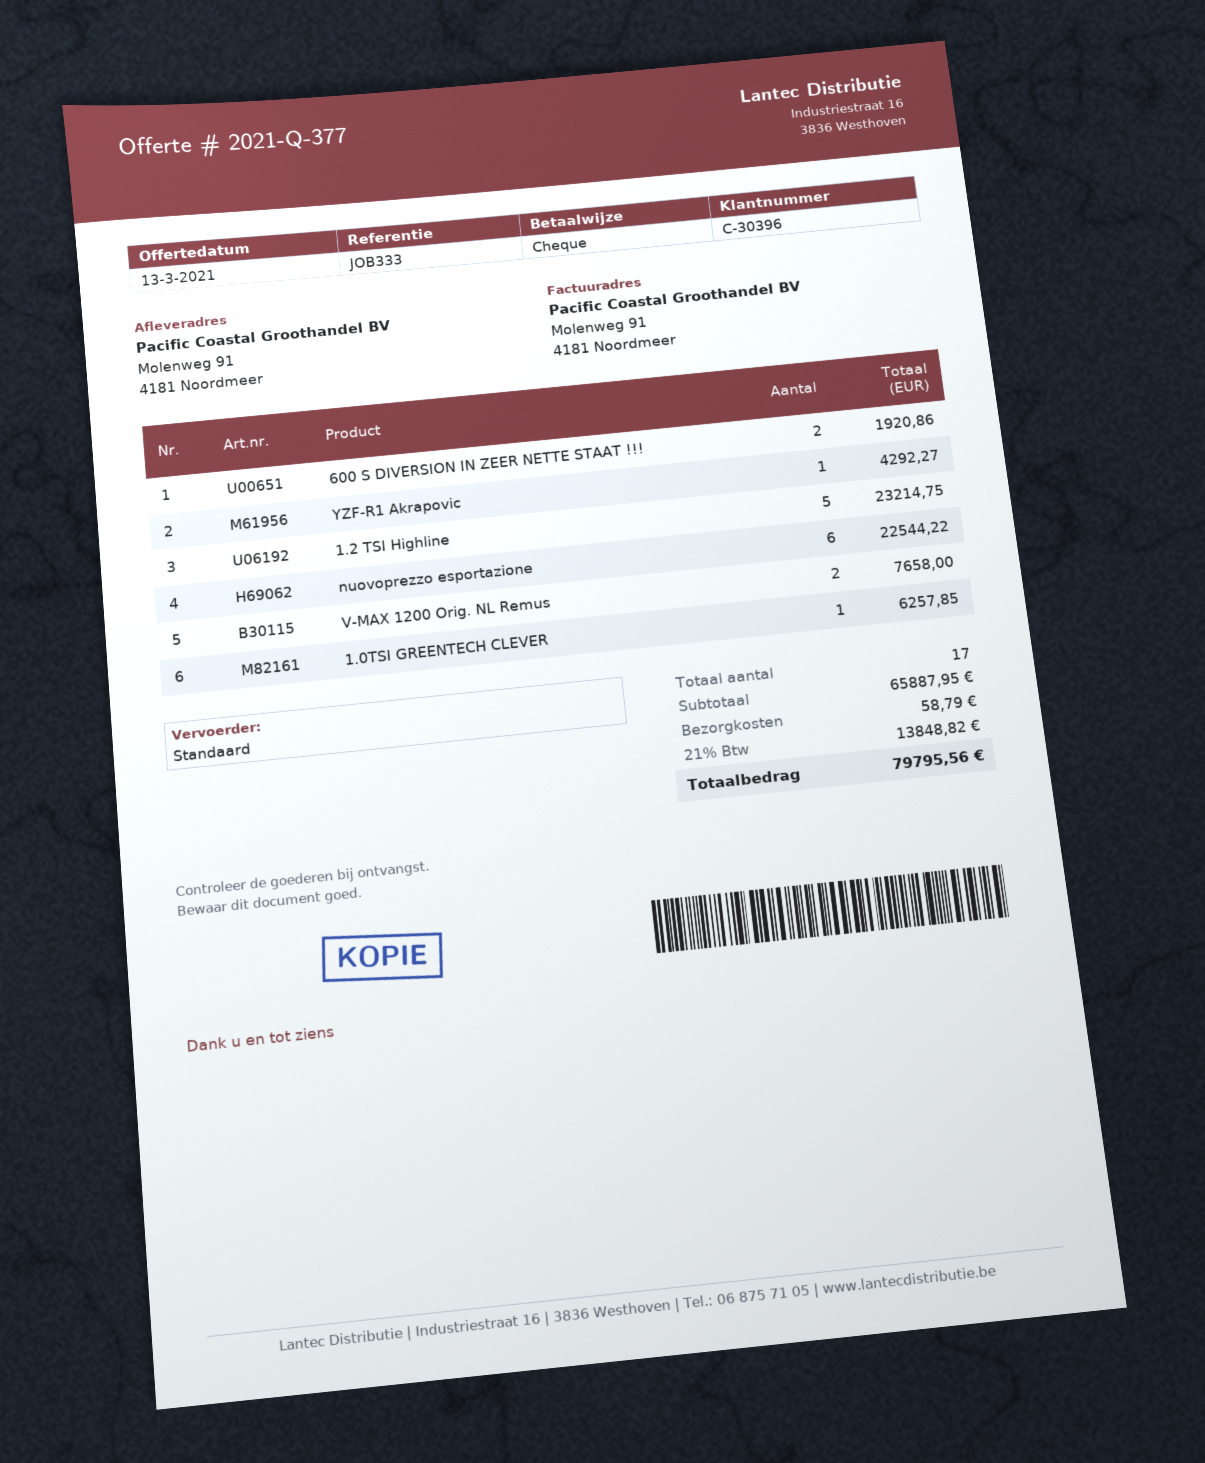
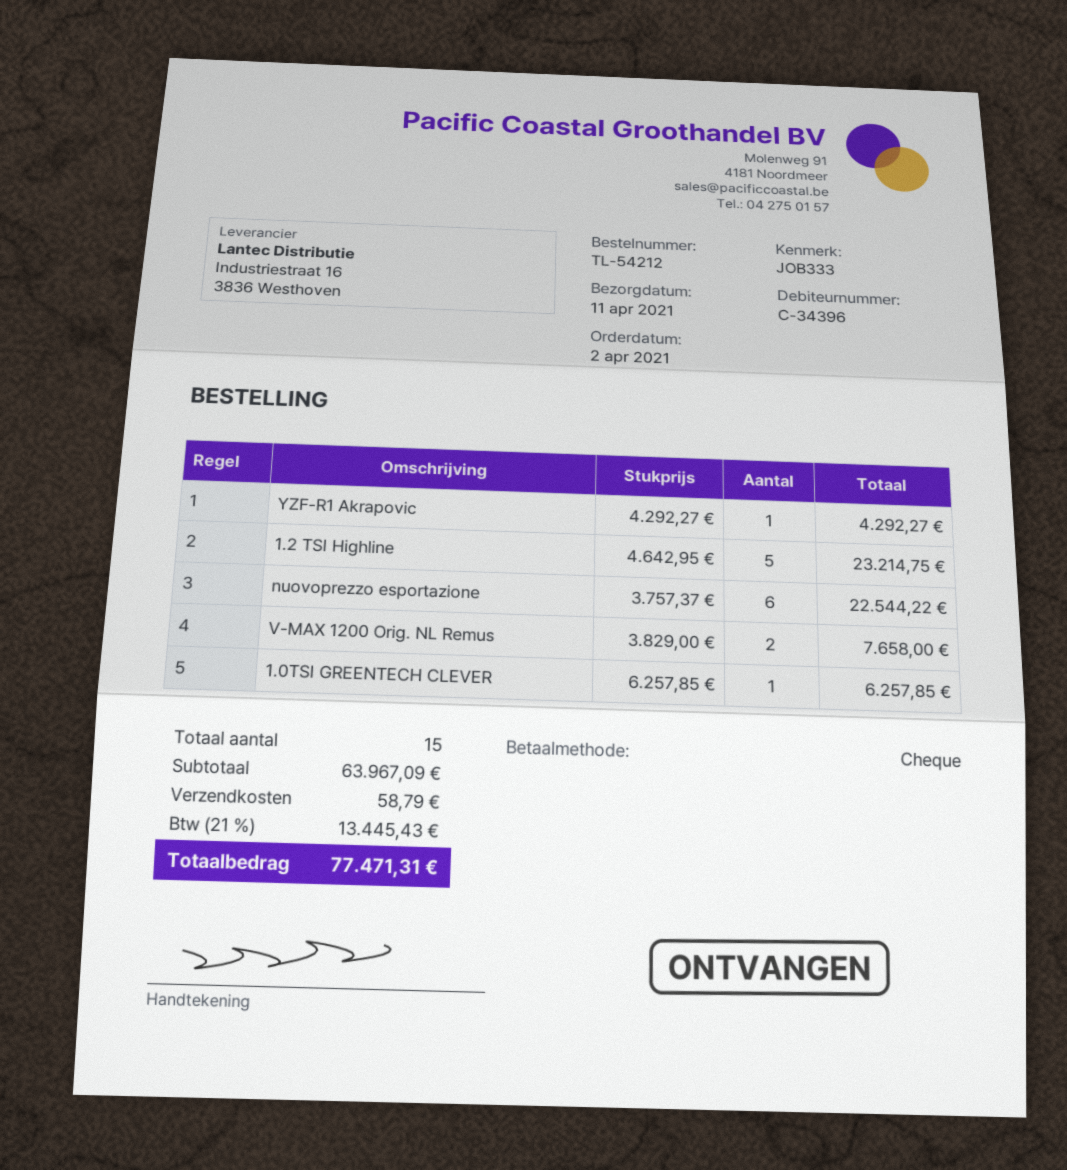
customer number: C-30396 -> C-34396
600 S DIVERSION IN ZEER NETTE STAAT !!!: 2 for 1920.86 -> none
total quantity: 17 -> 15
subtotal: 65887.95 -> 63967.09
tax: 21% = 13848.82 -> 21% = 13445.43
total: 79795.56 -> 77471.31

